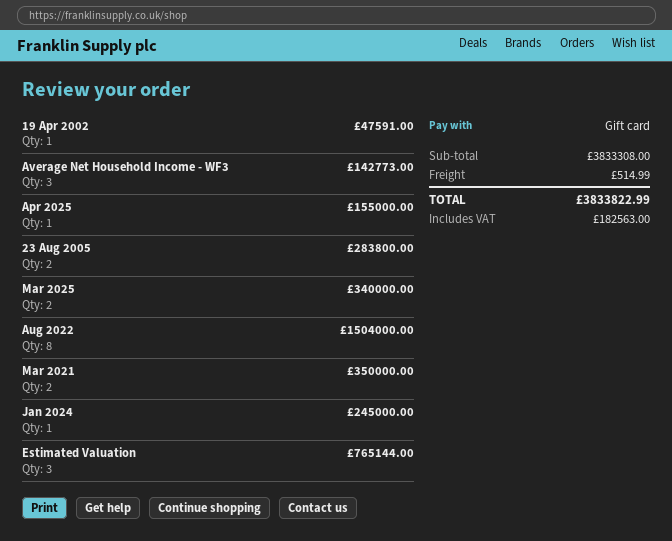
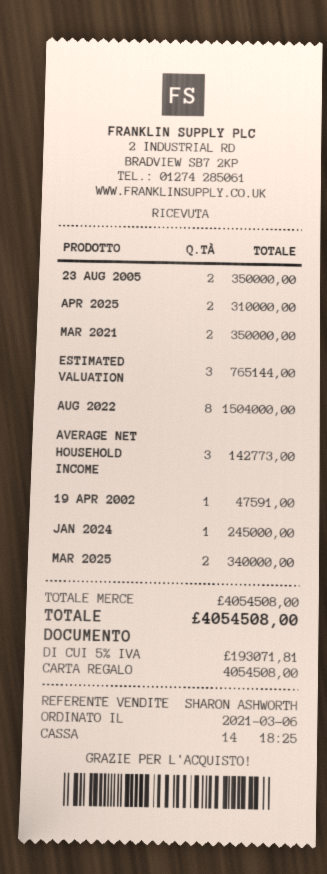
Apr 2025: 1 for 155000.00 -> 2 for 310000.00
23 Aug 2005: 2 for 283800.00 -> 2 for 350000.00
subtotal: 3833308.00 -> 4054508.00
shipping: 514.99 -> none
tax: 182563.00 -> 193071.81
total: 3833822.99 -> 4054508.00

